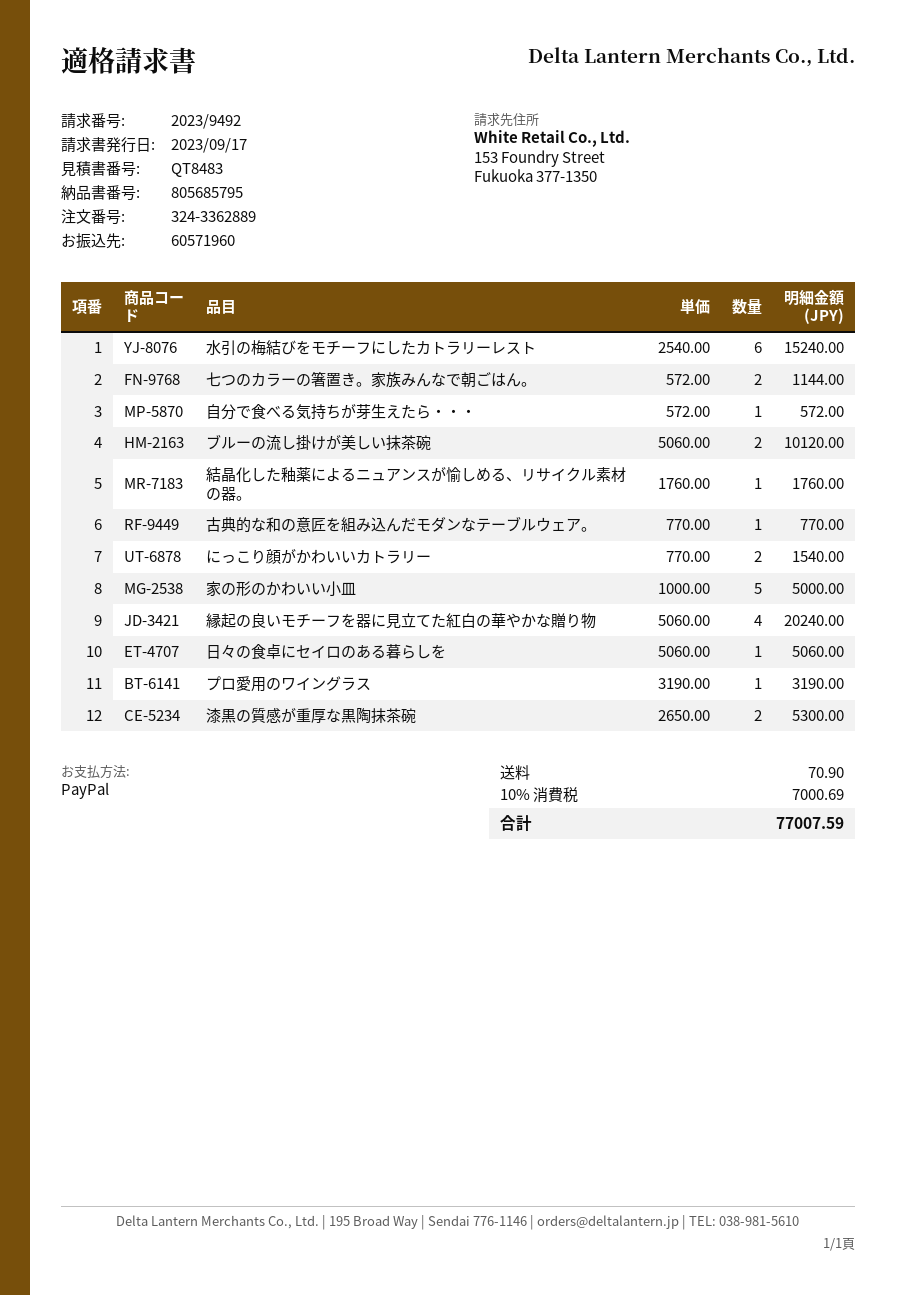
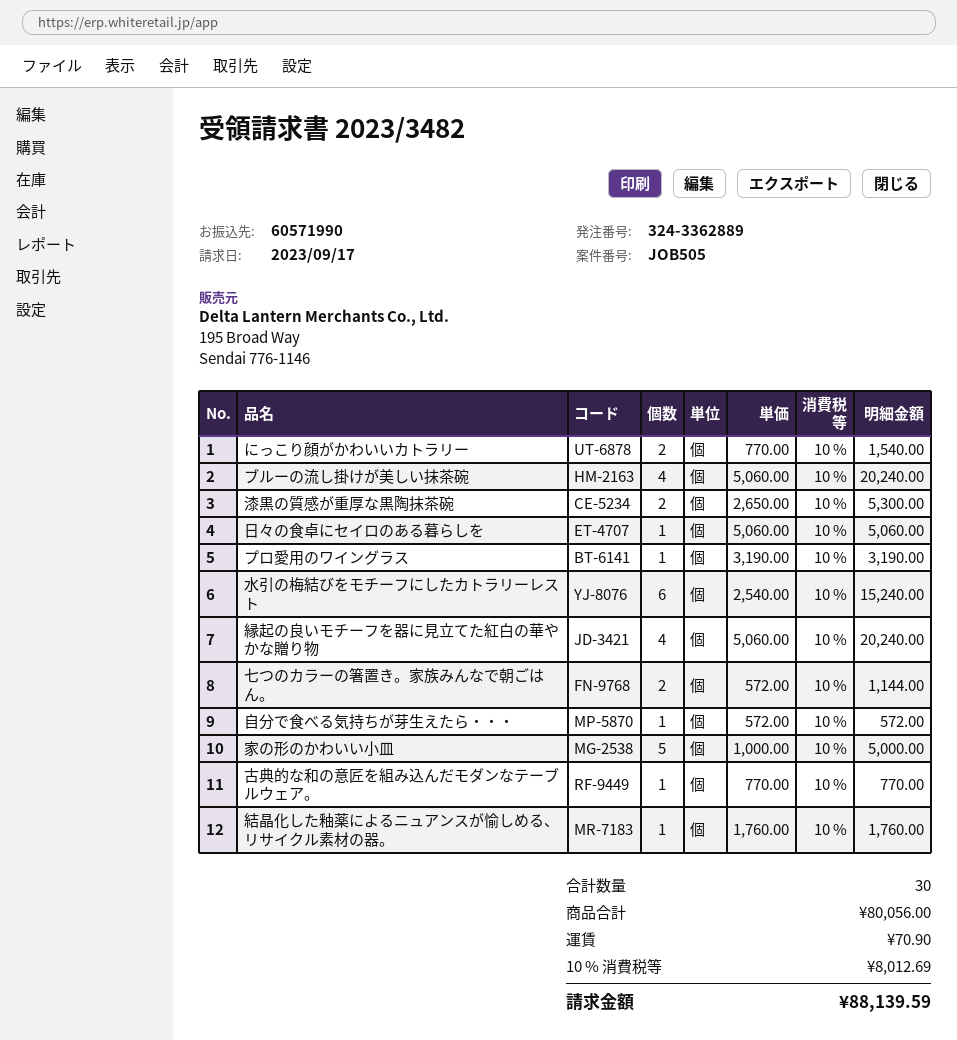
invoice number: 2023/9492 -> 2023/3482
bank account: 60571960 -> 60571990
ブルーの流し掛けが美しい抹茶碗: 2 x 5060.00 = 10120.00 -> 4 x 5060.00 = 20240.00
tax: 10% = 7000.69 -> 10% = 8012.69
total: 77007.59 -> 88139.59

